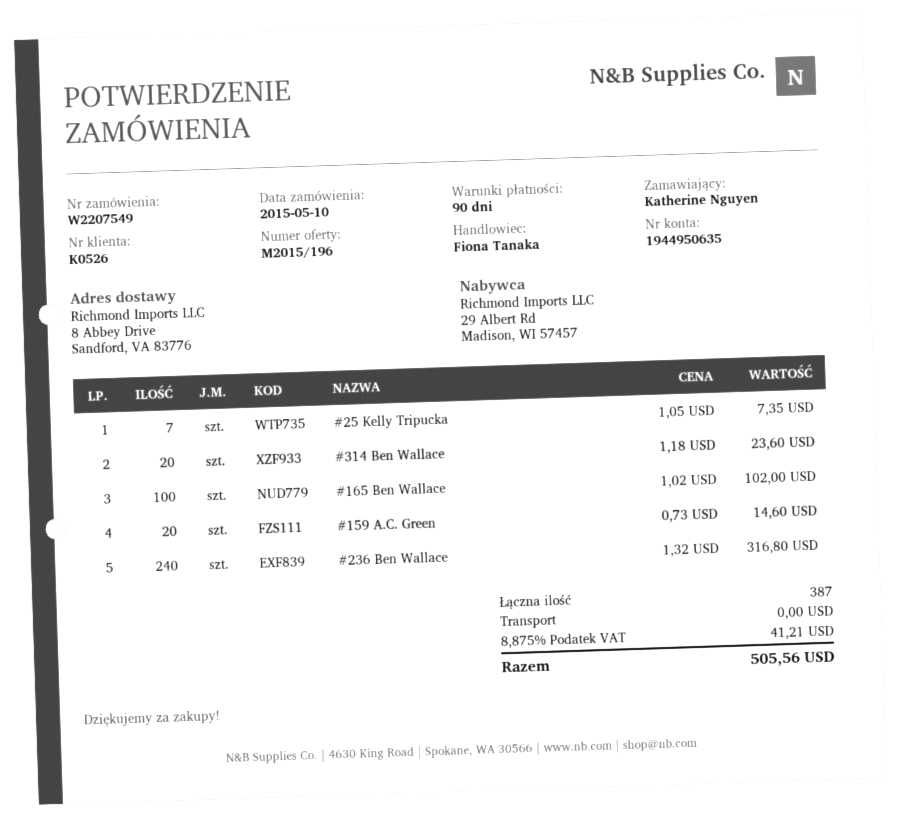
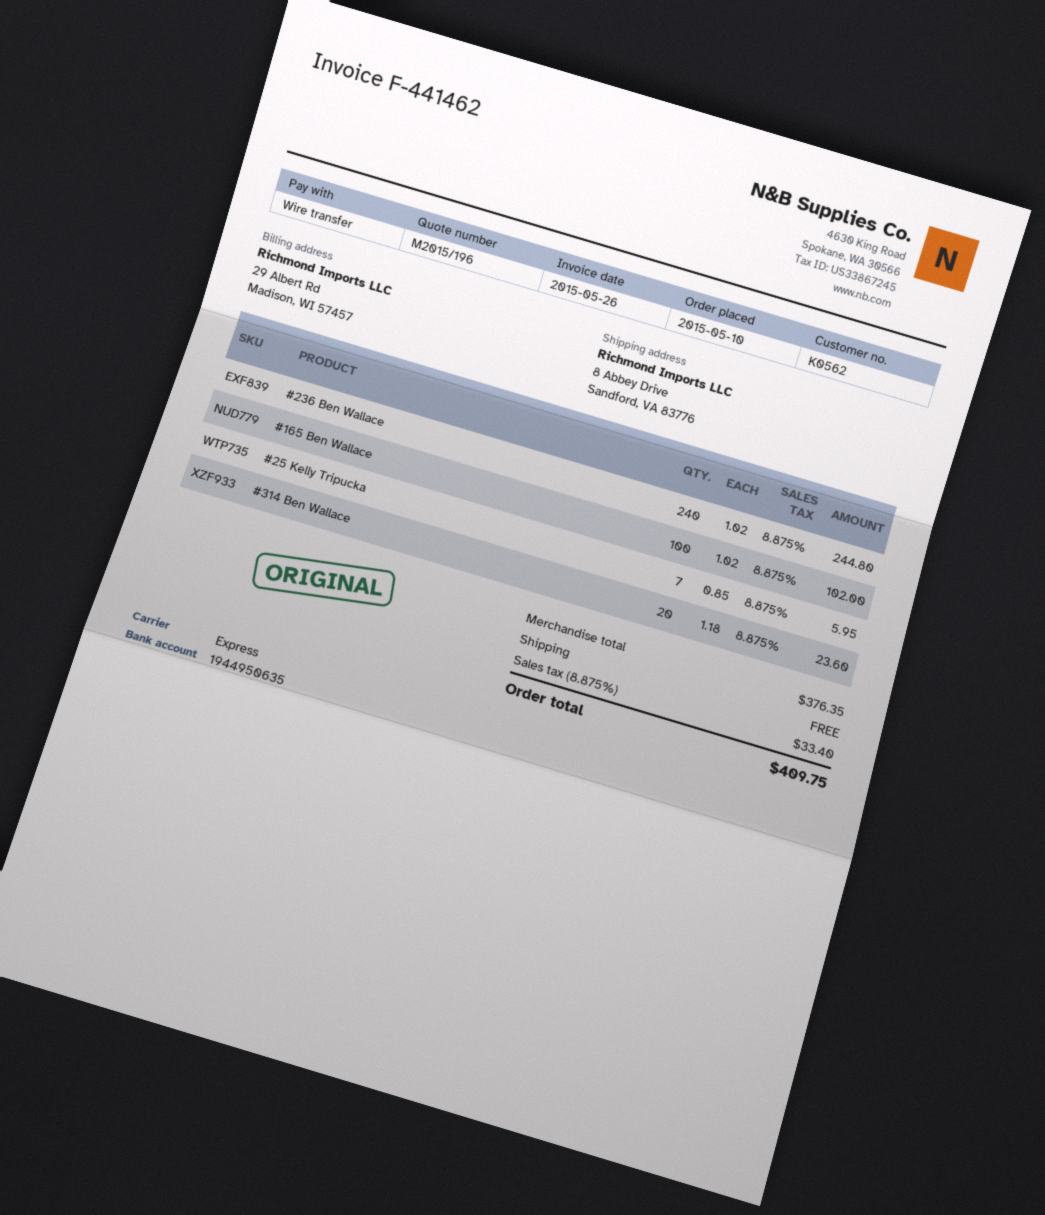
customer number: K0526 -> K0562
#25 Kelly Tripucka: 7 x 1.05 = 7.35 -> 7 x 0.85 = 5.95
#159 A.C. Green: 20 x 0.73 = 14.60 -> none
#236 Ben Wallace: 240 x 1.32 = 316.80 -> 240 x 1.02 = 244.80
tax: 8.875% = 41.21 -> 8.875% = 33.40
total: 505.56 -> 409.75

